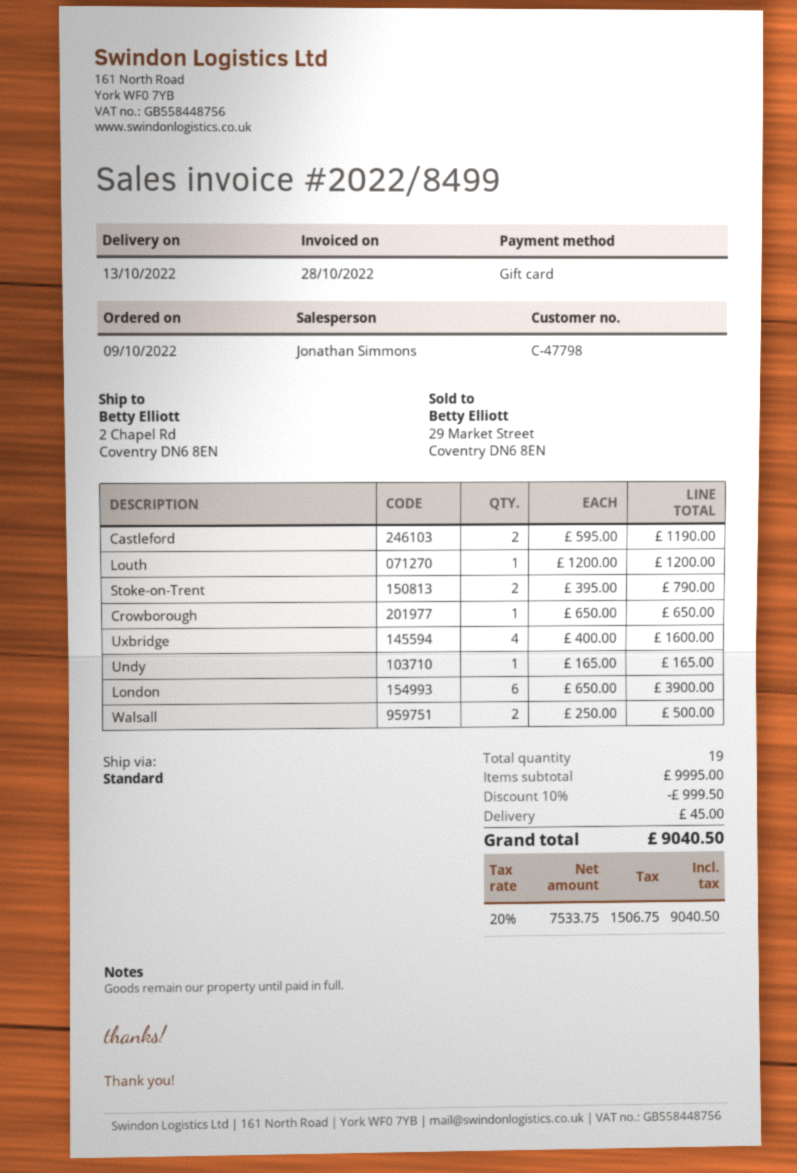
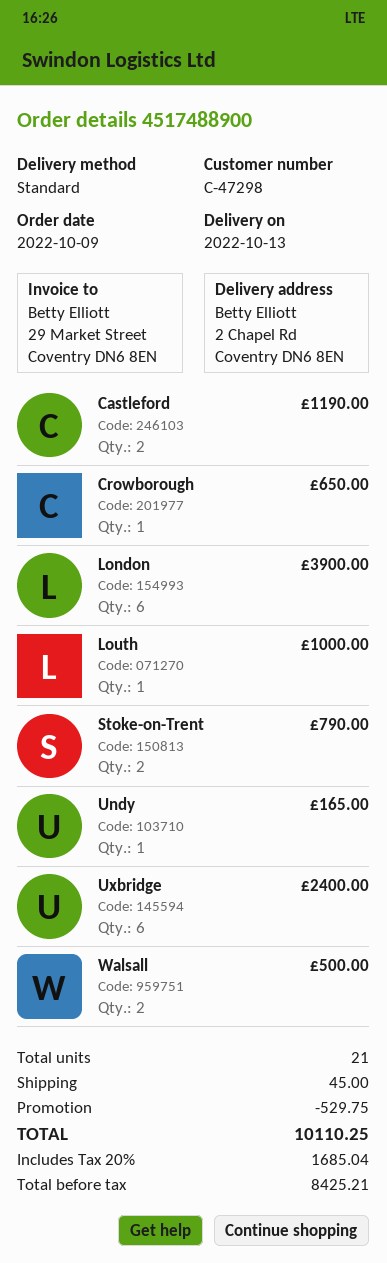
customer number: C-47798 -> C-47298
Louth: 1 for 1200.00 -> 1 for 1000.00
Uxbridge: 4 for 1600.00 -> 6 for 2400.00
total quantity: 19 -> 21
discount: 999.50 -> 529.75
net: 7533.75 -> 8425.21
tax: 20% = 1506.75 -> 20% = 1685.04
total: 9040.50 -> 10110.25

